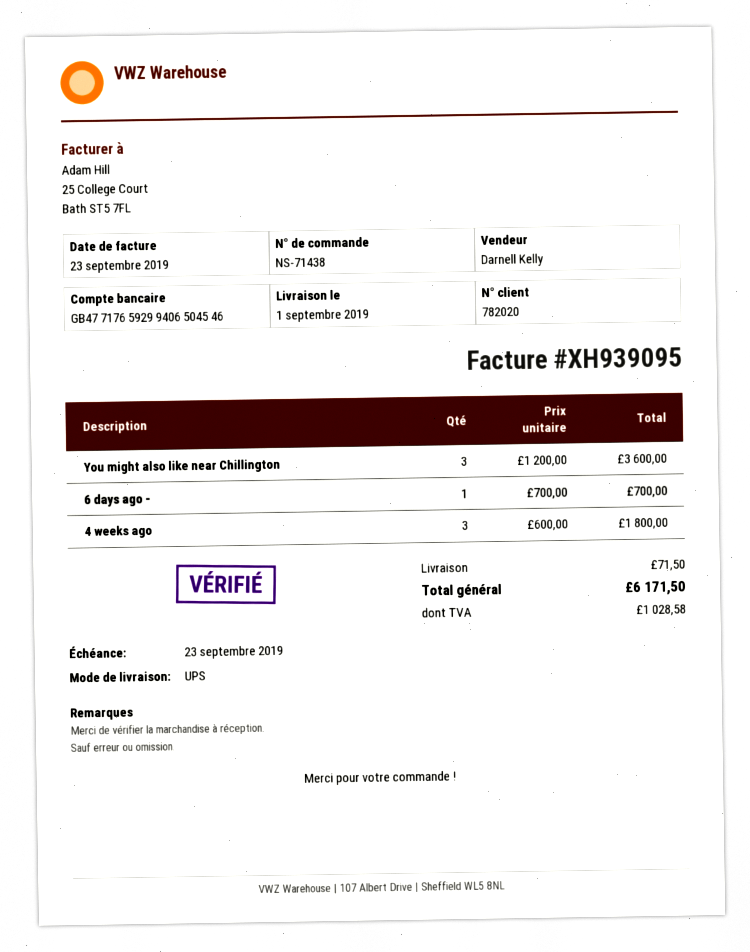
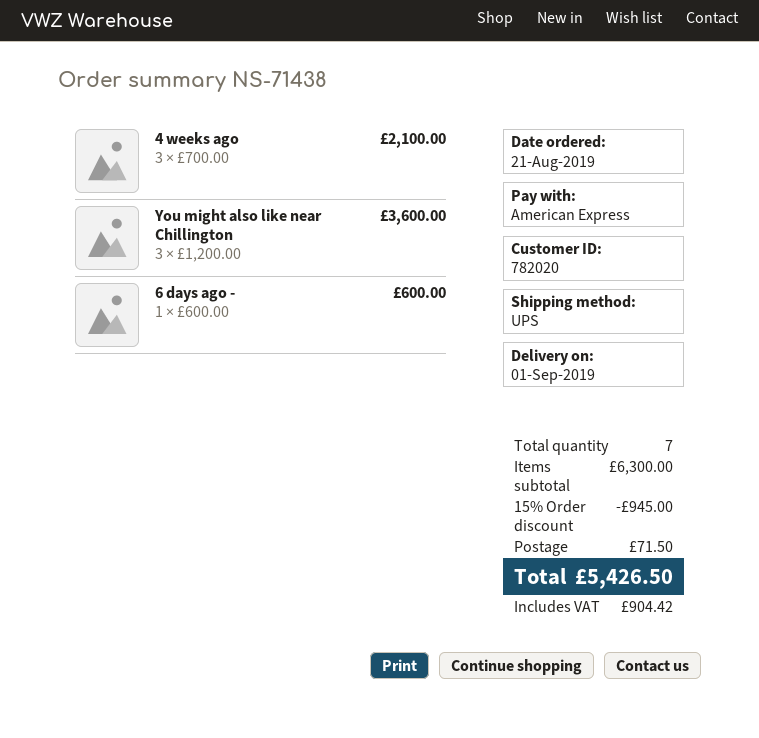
6 days ago -: 1 x 700.00 = 700.00 -> 1 x 600.00 = 600.00
4 weeks ago: 3 x 600.00 = 1800.00 -> 3 x 700.00 = 2100.00
discount: none -> 15% = 945.00
tax: 1028.58 -> 904.42
total: 6171.50 -> 5426.50

